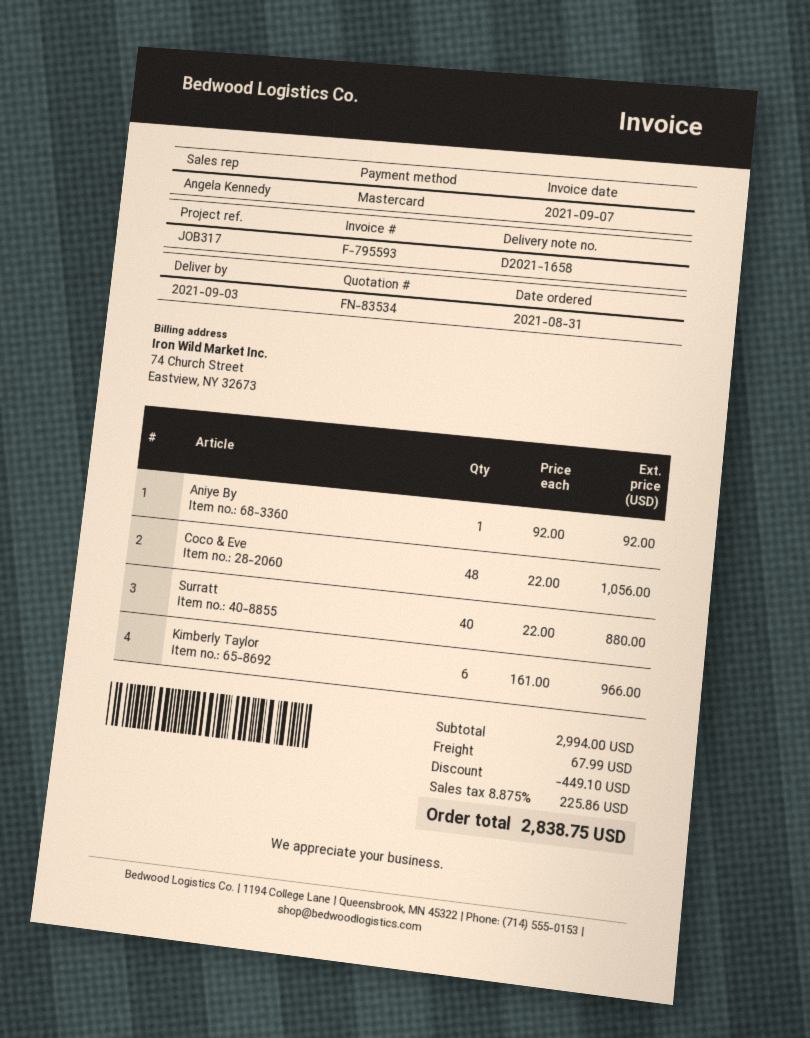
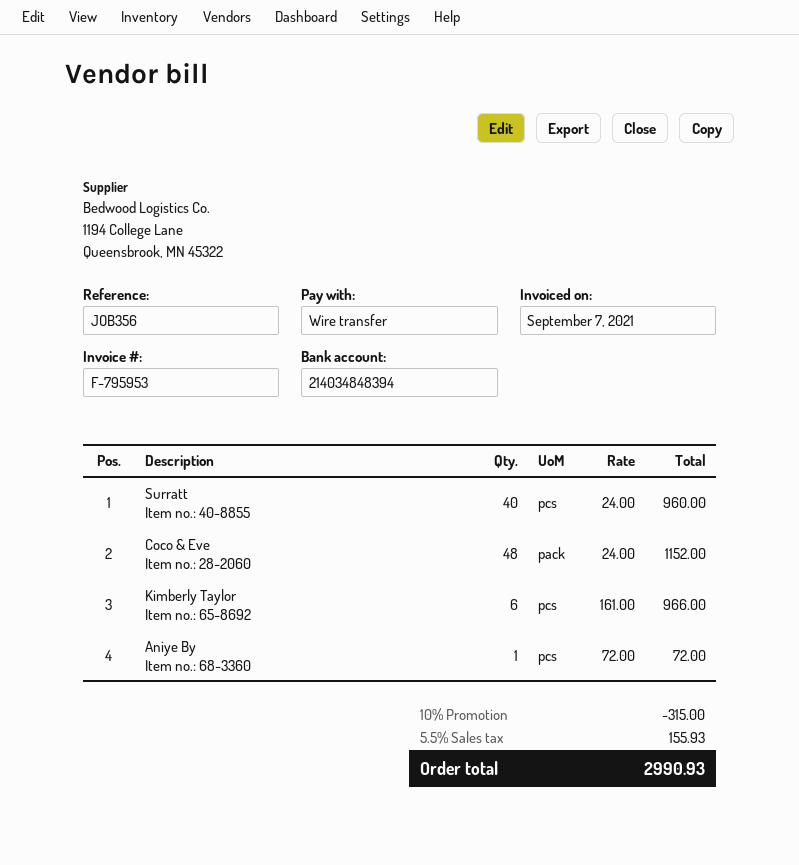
invoice number: F-795593 -> F-795953
reference: JOB317 -> JOB356
payment method: Mastercard -> bank transfer
Aniye By: 1 x 92.00 = 92.00 -> 1 x 72.00 = 72.00
Coco & Eve: 48 x 22.00 = 1056.00 -> 48 x 24.00 = 1152.00
Surratt: 40 x 22.00 = 880.00 -> 40 x 24.00 = 960.00
discount: 449.10 -> 315.00
shipping: 67.99 -> none
tax: 8.875% = 225.86 -> 5.5% = 155.93
total: 2838.75 -> 2990.93

